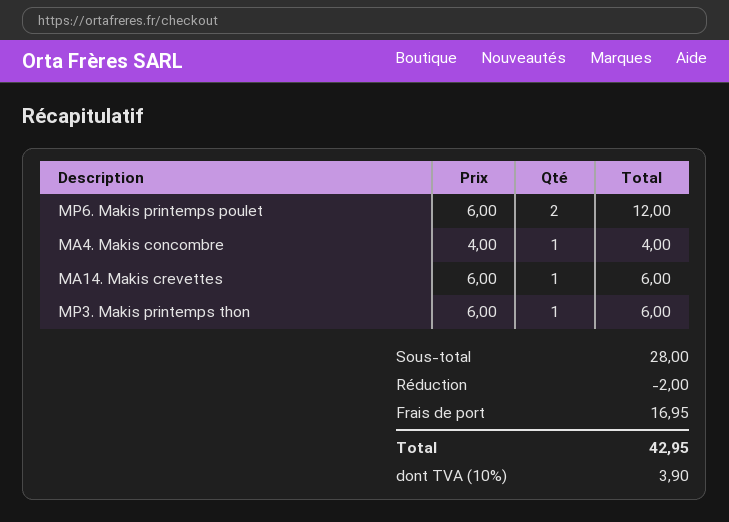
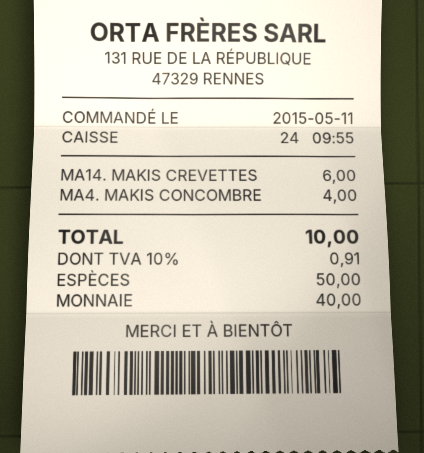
MP6. Makis printemps poulet: 2 x 6.00 = 12.00 -> none
MP3. Makis printemps thon: 1 x 6.00 = 6.00 -> none
discount: 2.00 -> none
shipping: 16.95 -> none
tax: 10% = 3.90 -> 10% = 0.91
total: 42.95 -> 10.00

